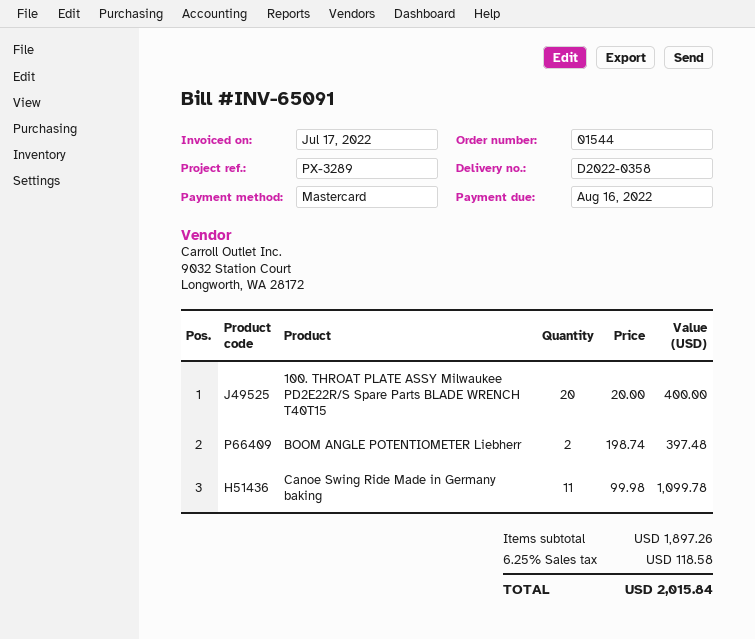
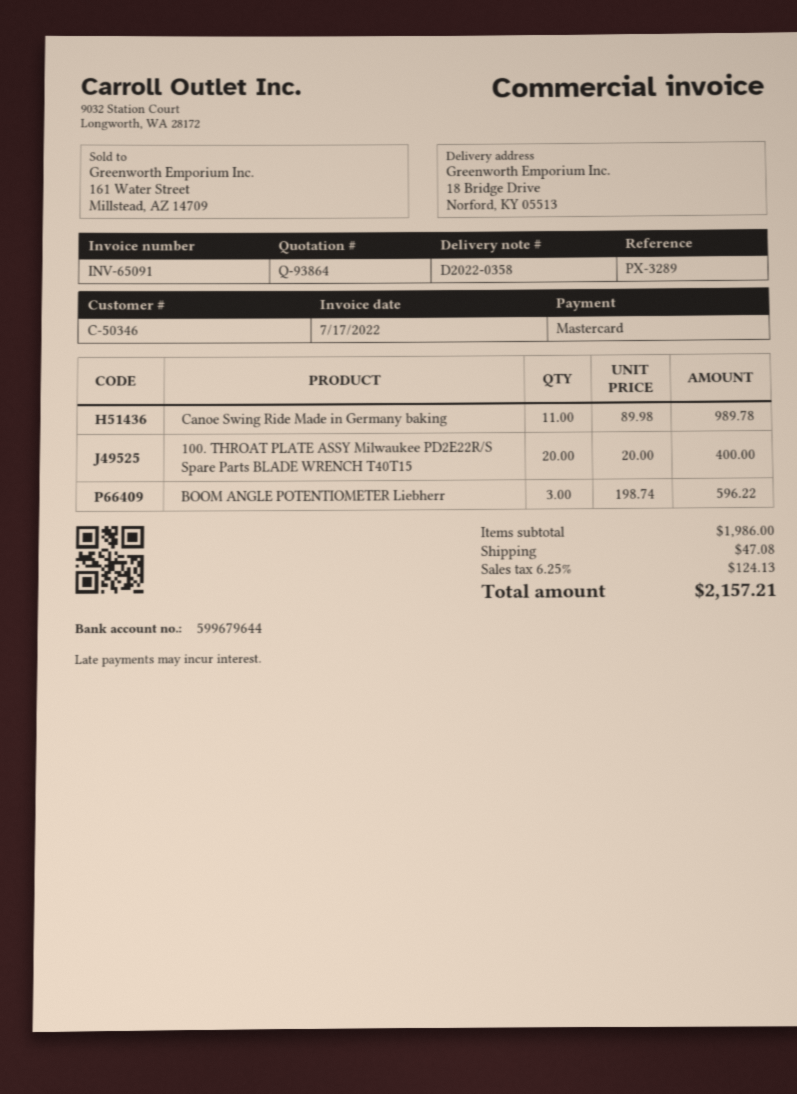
BOOM ANGLE POTENTIOMETER Liebherr: 2 x 198.74 = 397.48 -> 3 x 198.74 = 596.22
Canoe Swing Ride Made in Germany baking: 11 x 99.98 = 1099.78 -> 11 x 89.98 = 989.78
subtotal: 1897.26 -> 1986.00
shipping: none -> 47.08
tax: 6.25% = 118.58 -> 6.25% = 124.13
total: 2015.84 -> 2157.21

